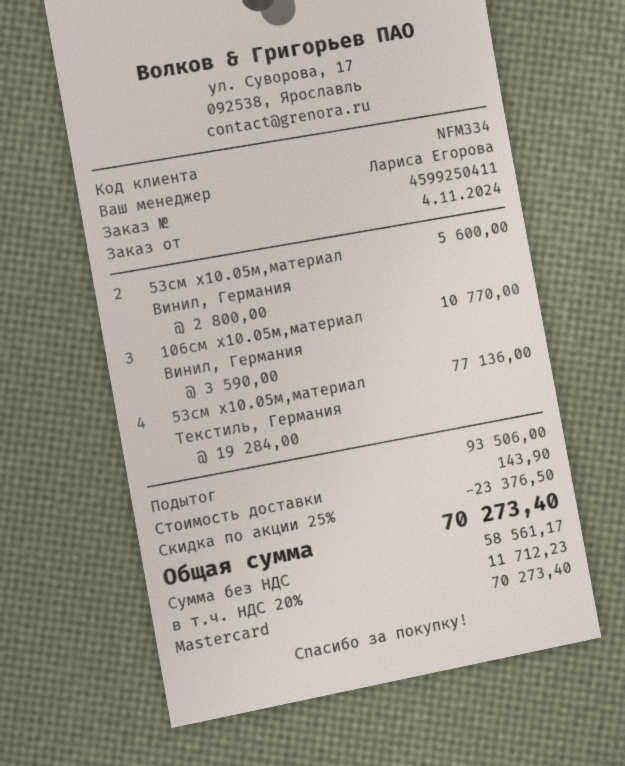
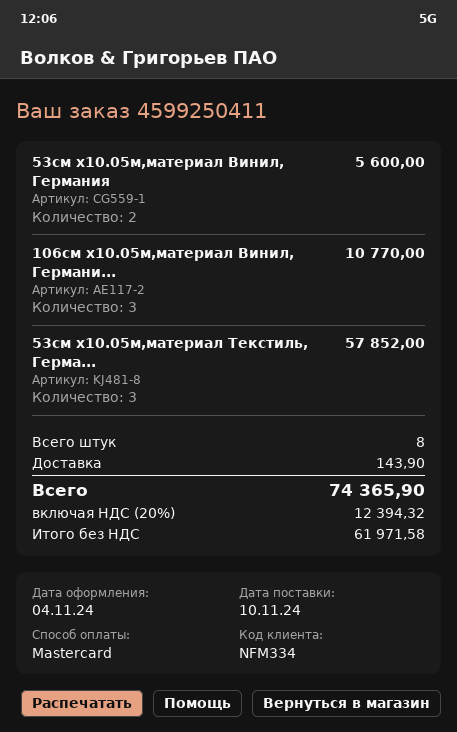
53см x10.05м,материал Текстиль, Германия: 4 for 77136.00 -> 3 for 57852.00
discount: 25% = 23376.50 -> none
net: 58561.17 -> 61971.58
tax: 20% = 11712.23 -> 20% = 12394.32
total: 70273.40 -> 74365.90

